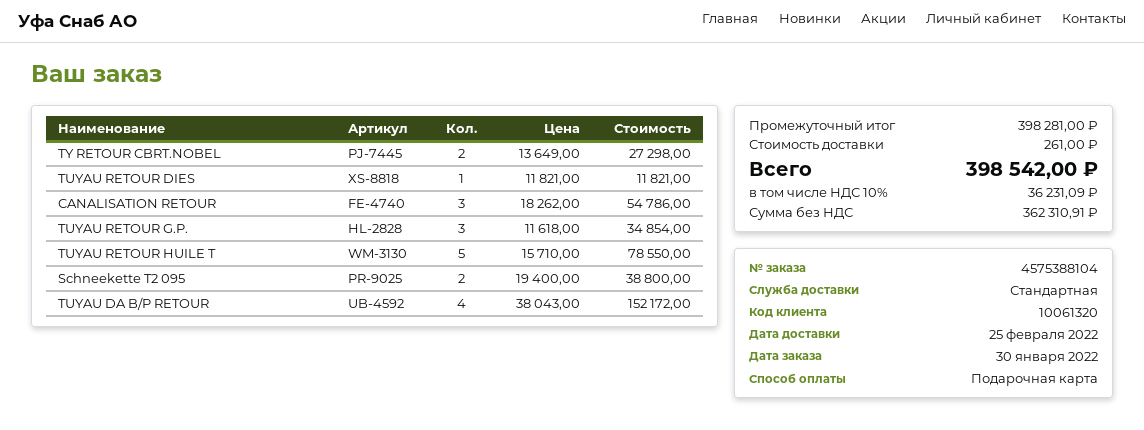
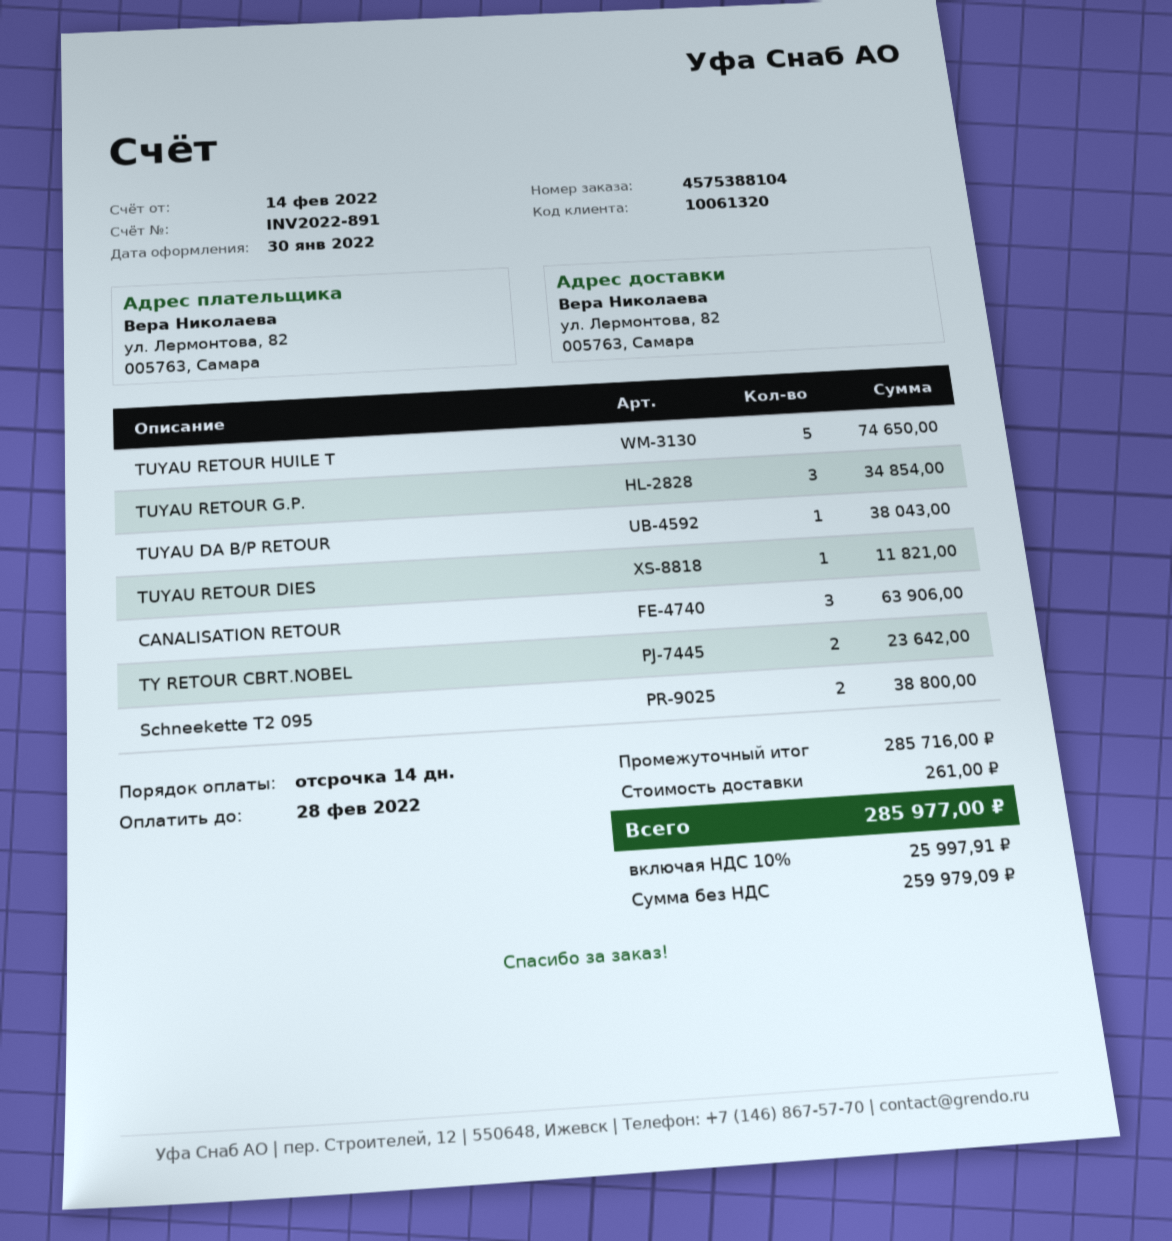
TY RETOUR CBRT.NOBEL: 2 for 27298.00 -> 2 for 23642.00
CANALISATION RETOUR: 3 for 54786.00 -> 3 for 63906.00
TUYAU RETOUR HUILE T: 5 for 78550.00 -> 5 for 74650.00
TUYAU DA B/P RETOUR: 4 for 152172.00 -> 1 for 38043.00
subtotal: 398281.00 -> 285716.00
net: 362310.91 -> 259979.09
tax: 10% = 36231.09 -> 10% = 25997.91
total: 398542.00 -> 285977.00

